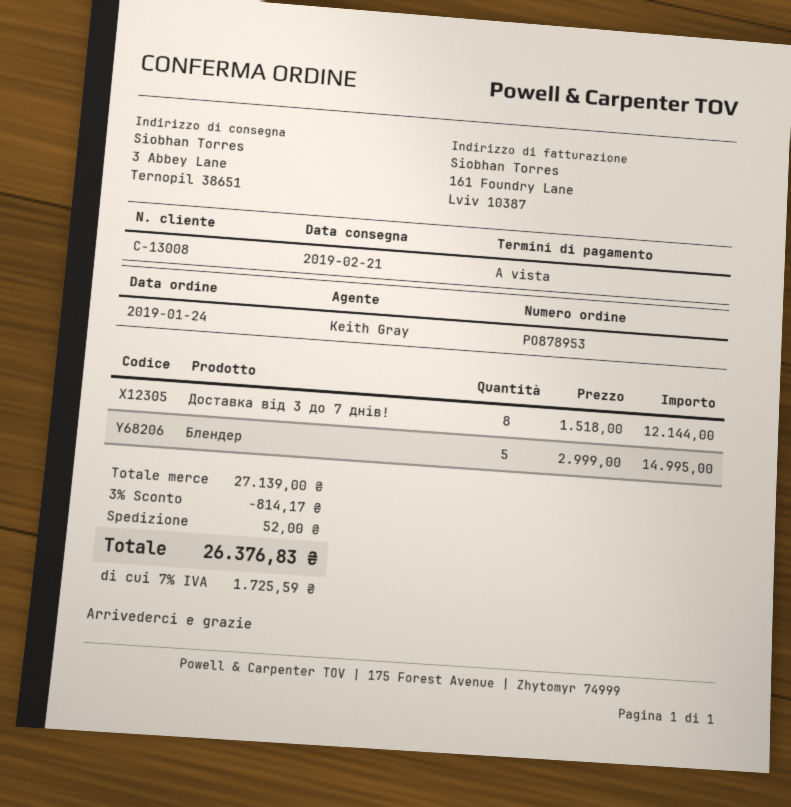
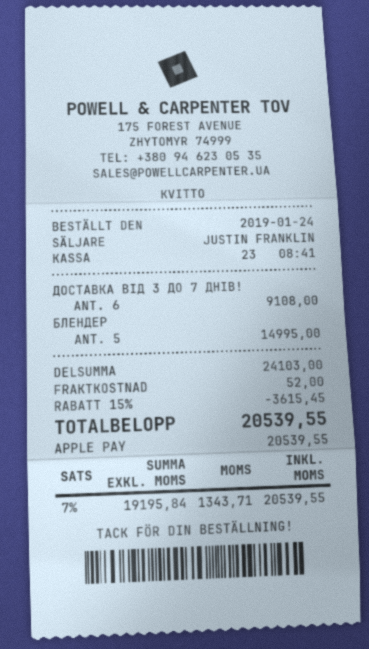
sales rep: Keith Gray -> JUSTIN FRANKLIN
Доставка від 3 до 7 днів!: 8 for 12144.00 -> 6 for 9108.00
subtotal: 27139.00 -> 24103.00
discount: 3% = 814.17 -> 15% = 3615.45
tax: 7% = 1725.59 -> 7% = 1343.71
total: 26376.83 -> 20539.55

